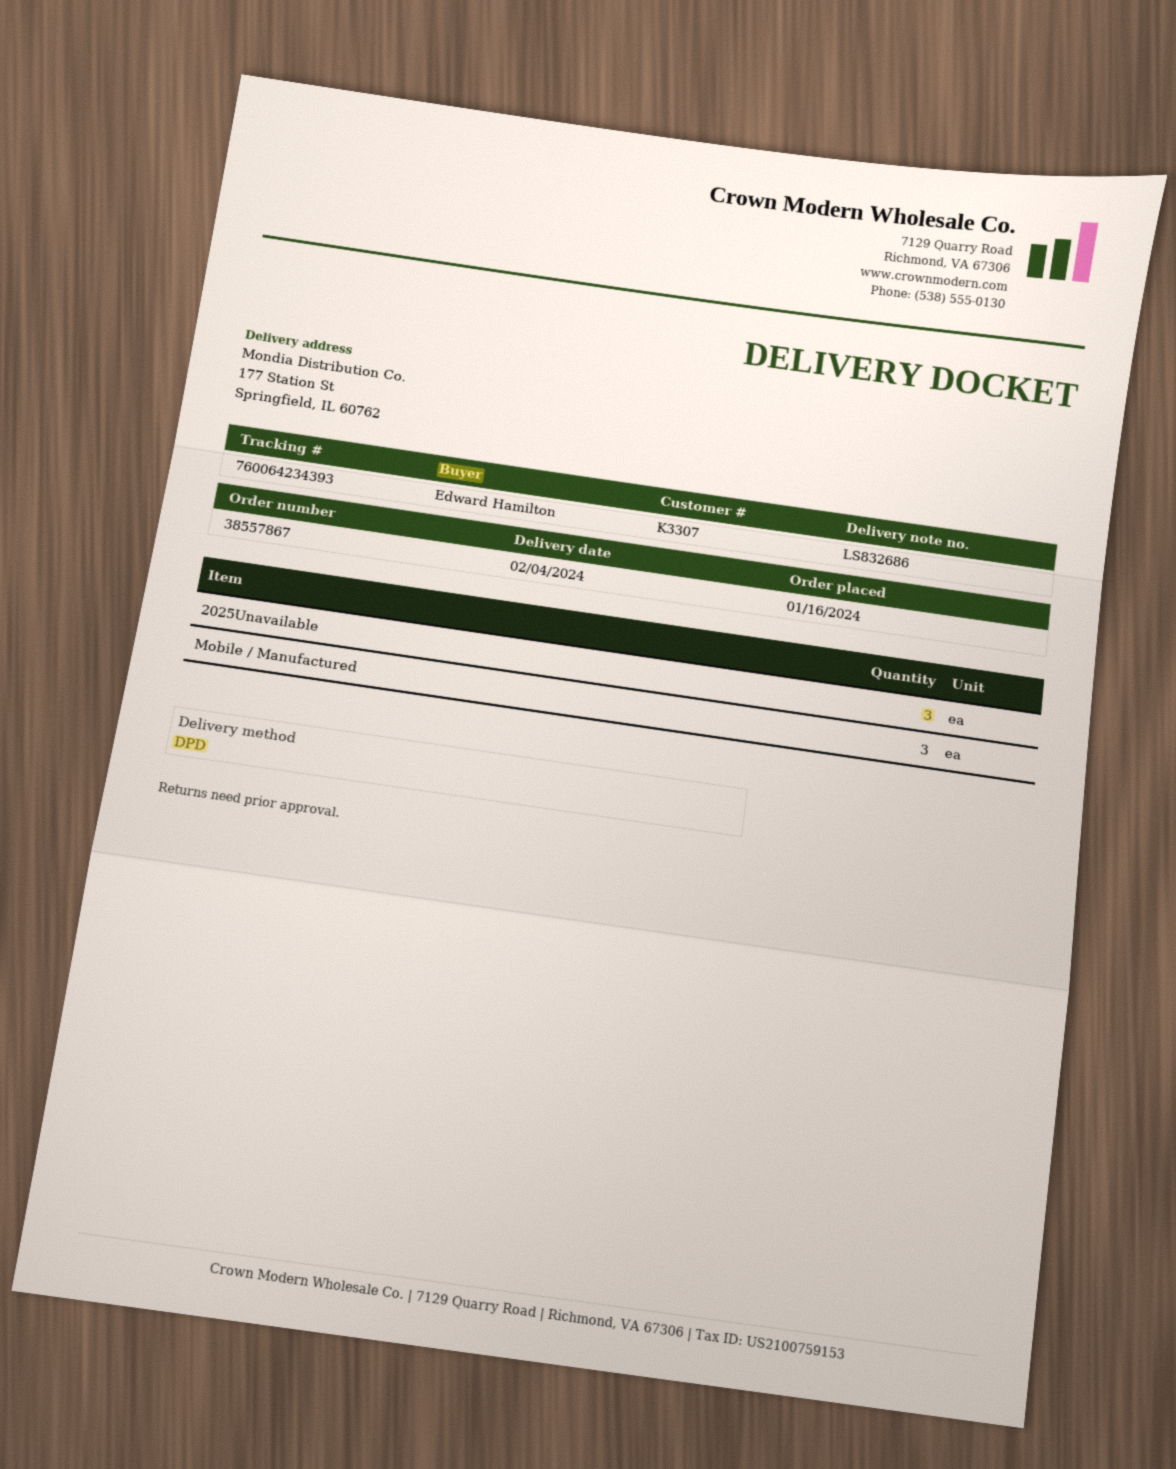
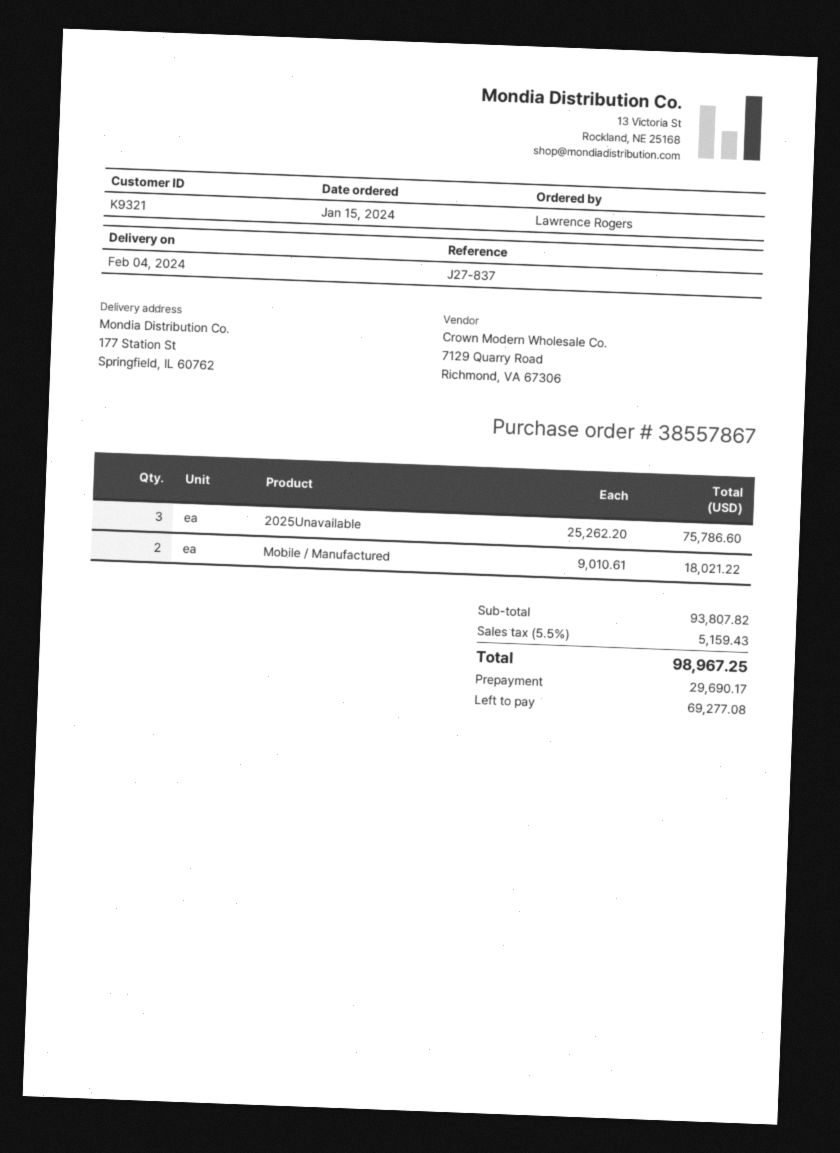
order date: 2024-01-16 -> 2024-01-15
customer number: K3307 -> K9321
ordered by: Edward Hamilton -> Lawrence Rogers
Mobile / Manufactured: 3 -> 2

